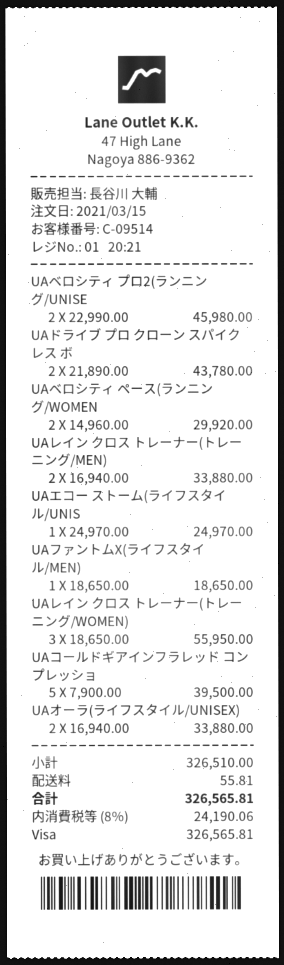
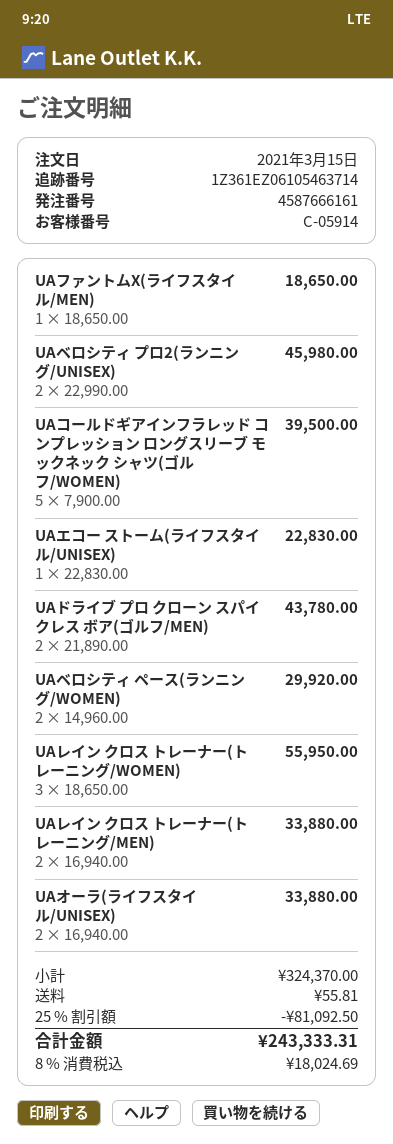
customer number: C-09514 -> C-05914
UAエコー ストーム(ライフスタイル/UNIS: 1 x 24970.00 = 24970.00 -> 1 x 22830.00 = 22830.00
subtotal: 326510.00 -> 324370.00
discount: none -> 25% = 81092.50
tax: 8% = 24190.06 -> 8% = 18024.69
total: 326565.81 -> 243333.31

